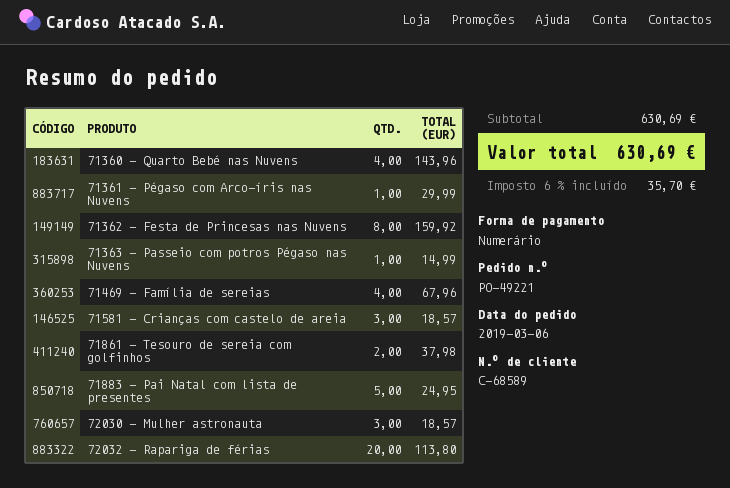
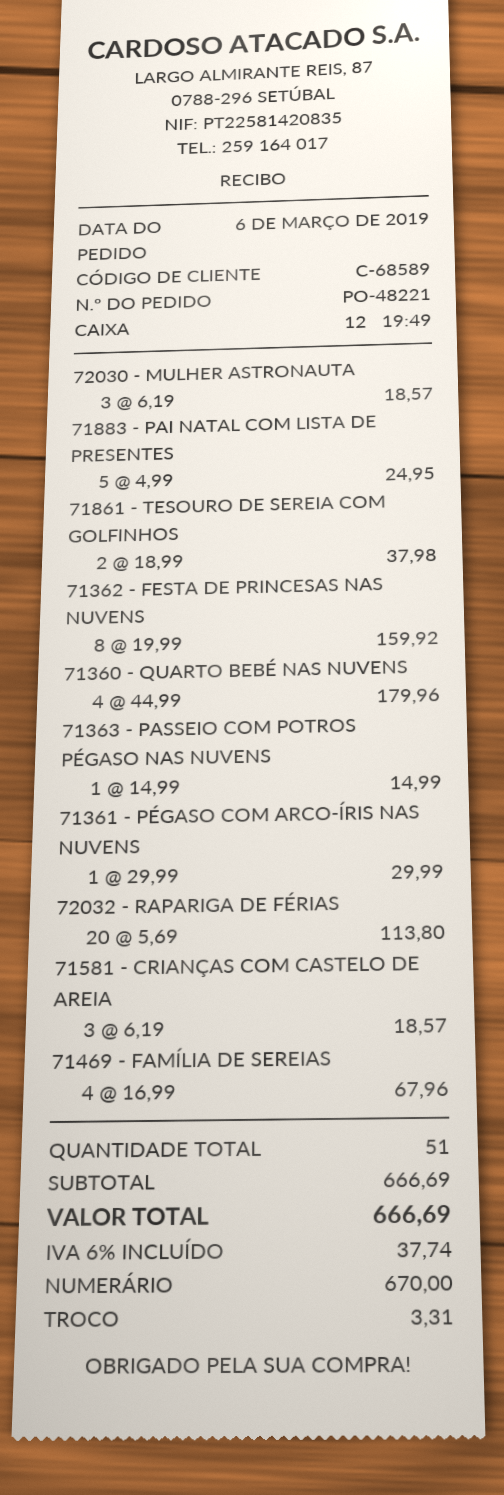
order number: PO-49221 -> PO-48221
71360 - Quarto Bebé nas Nuvens: 4 for 143.96 -> 4 for 179.96
subtotal: 630.69 -> 666.69
tax: 6% = 35.70 -> 6% = 37.74
total: 630.69 -> 666.69

